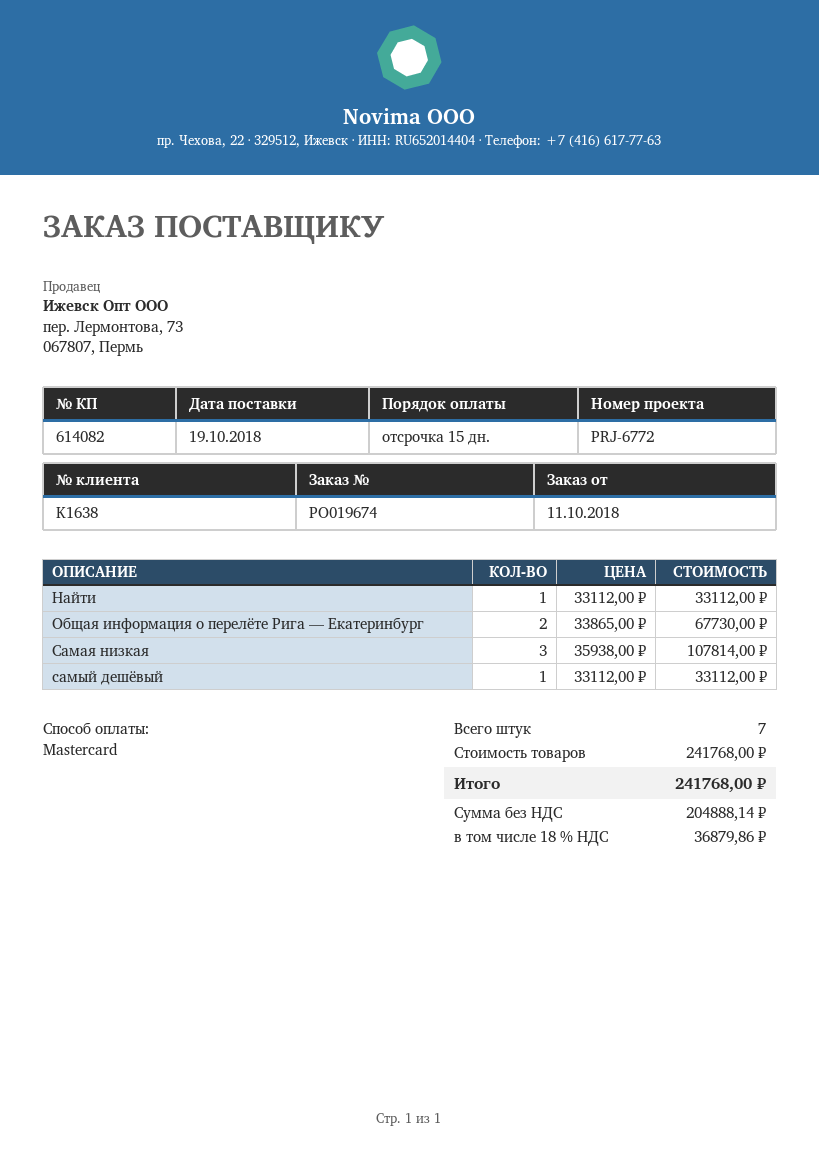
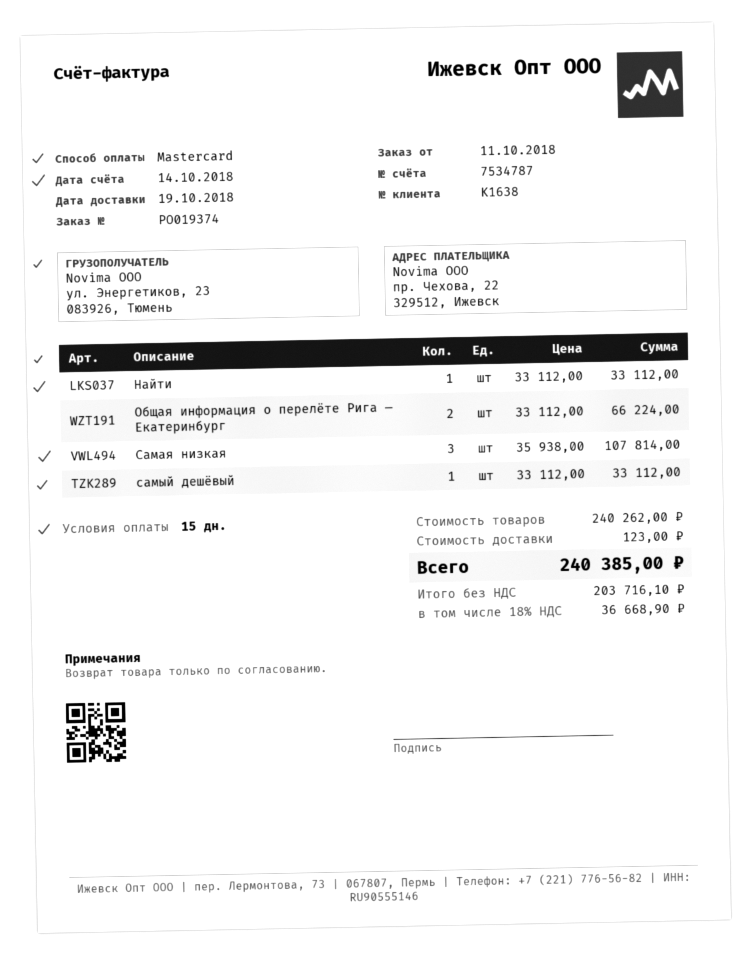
order number: PO019674 -> PO019374
Общая информация о перелёте Рига — Екатеринбург: 2 x 33865.00 = 67730.00 -> 2 x 33112.00 = 66224.00
subtotal: 241768.00 -> 240262.00
shipping: none -> 123.00
net: 204888.14 -> 203716.10
tax: 18% = 36879.86 -> 18% = 36668.90
total: 241768.00 -> 240385.00

